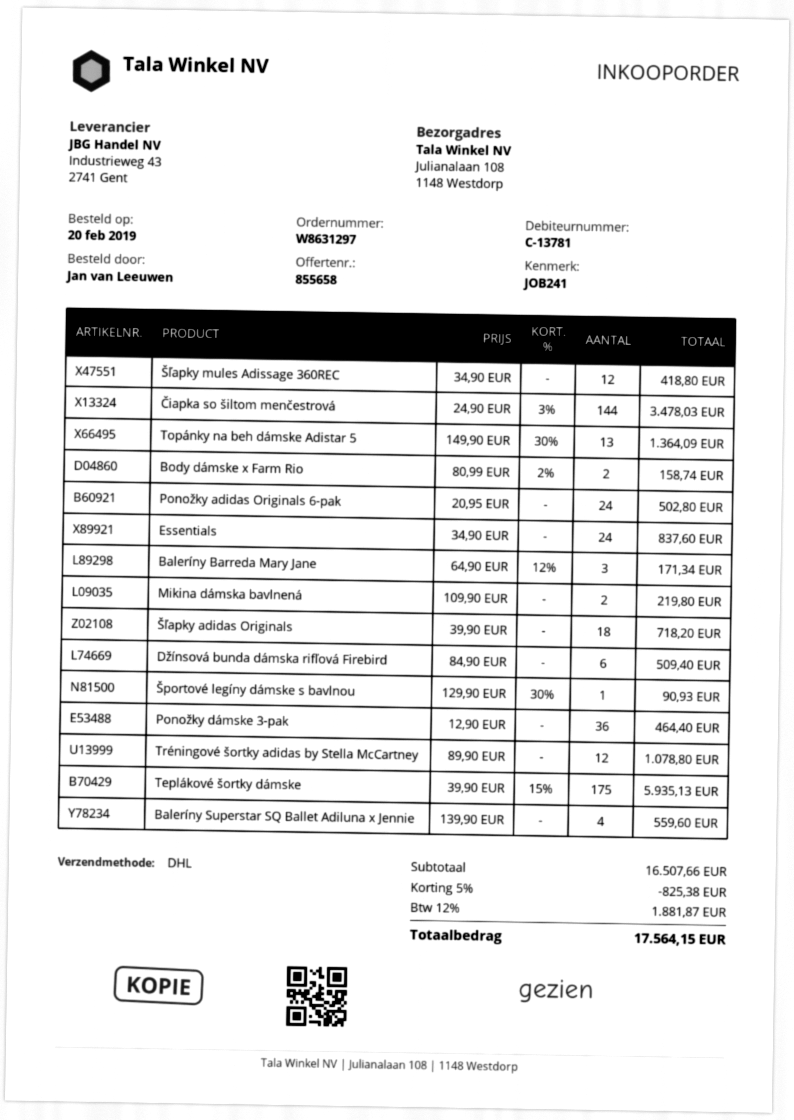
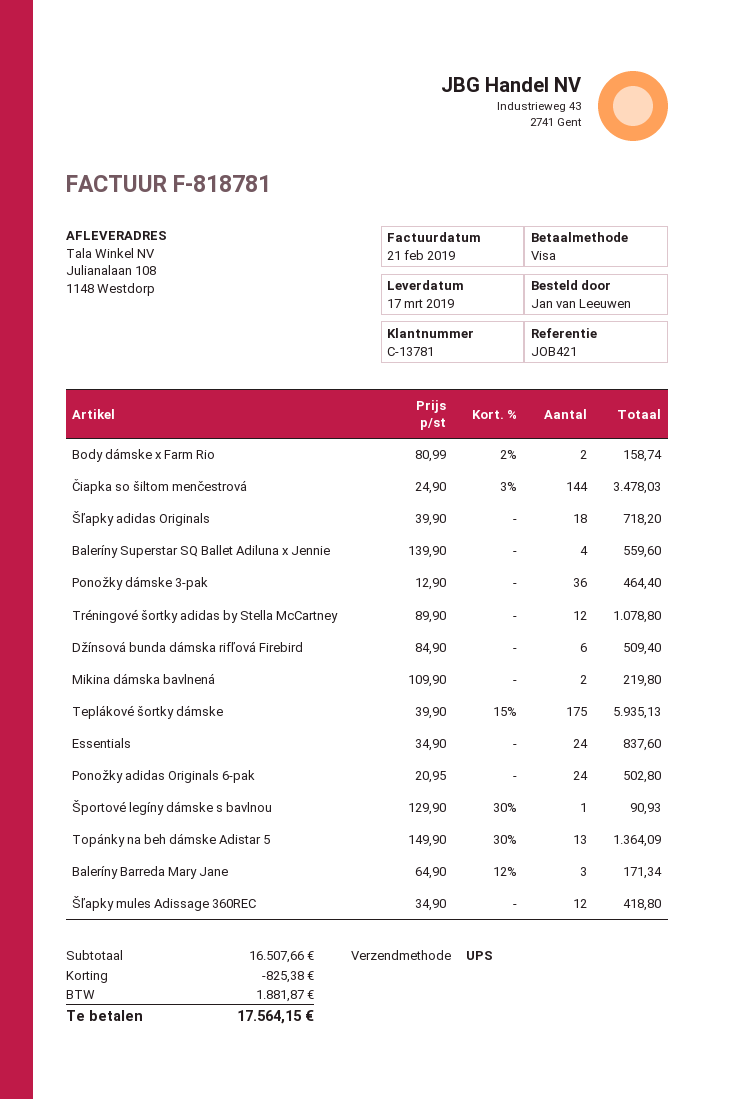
reference: JOB241 -> JOB421
shipping method: DHL -> UPS

